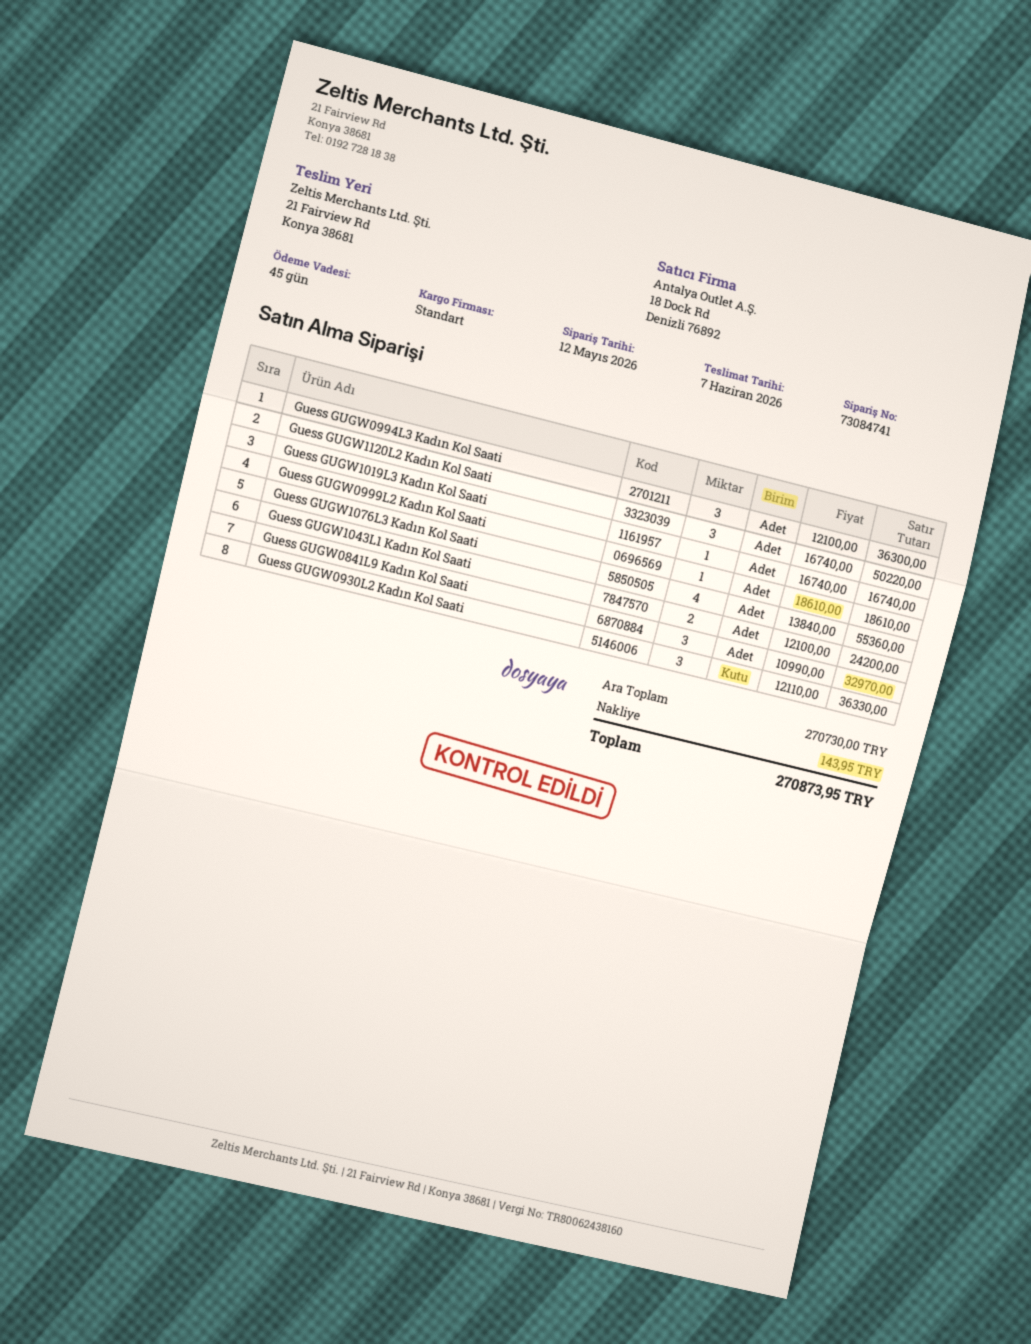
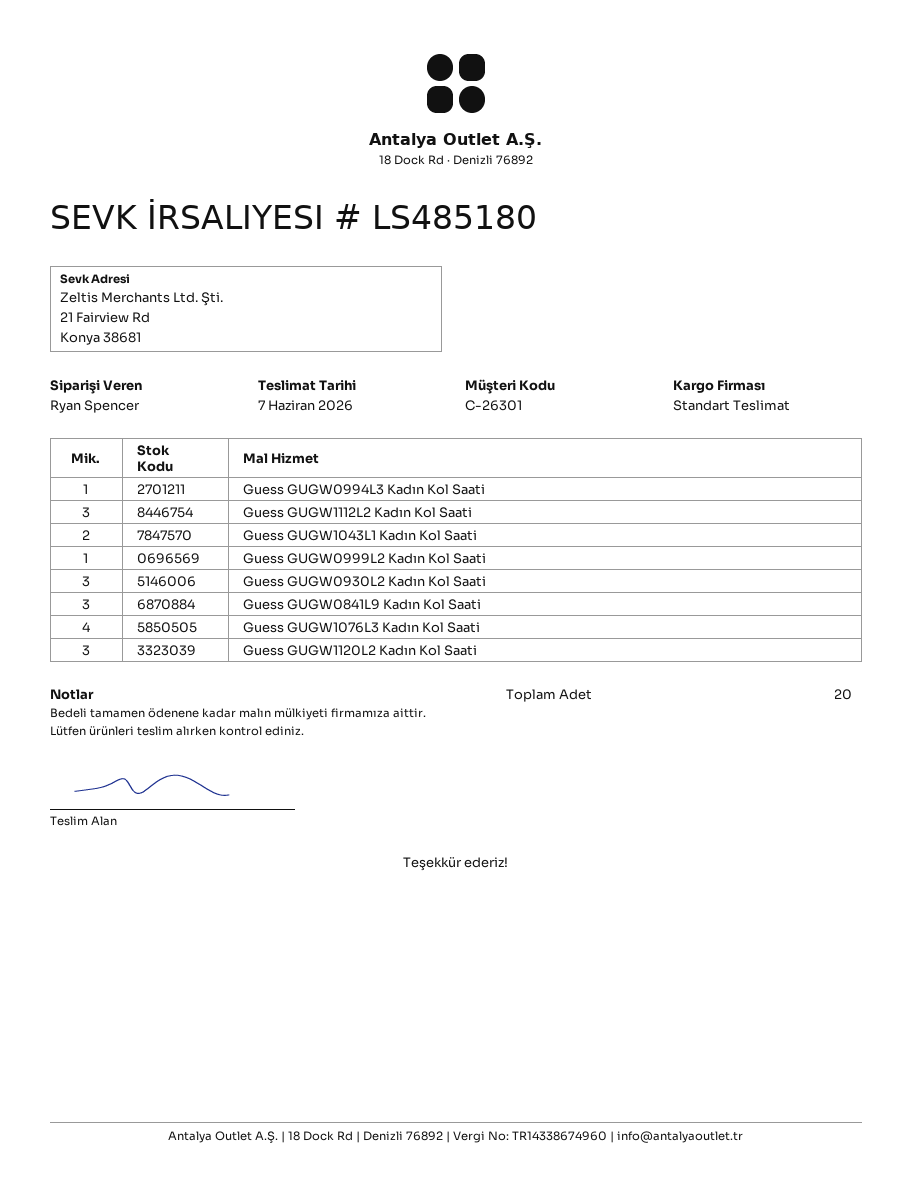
Guess GUGW0994L3 Kadın Kol Saati: 3 -> 1
Guess GUGW1019L3 Kadın Kol Saati: 1 -> none
Guess GUGW1112L2 Kadın Kol Saati: none -> 3

